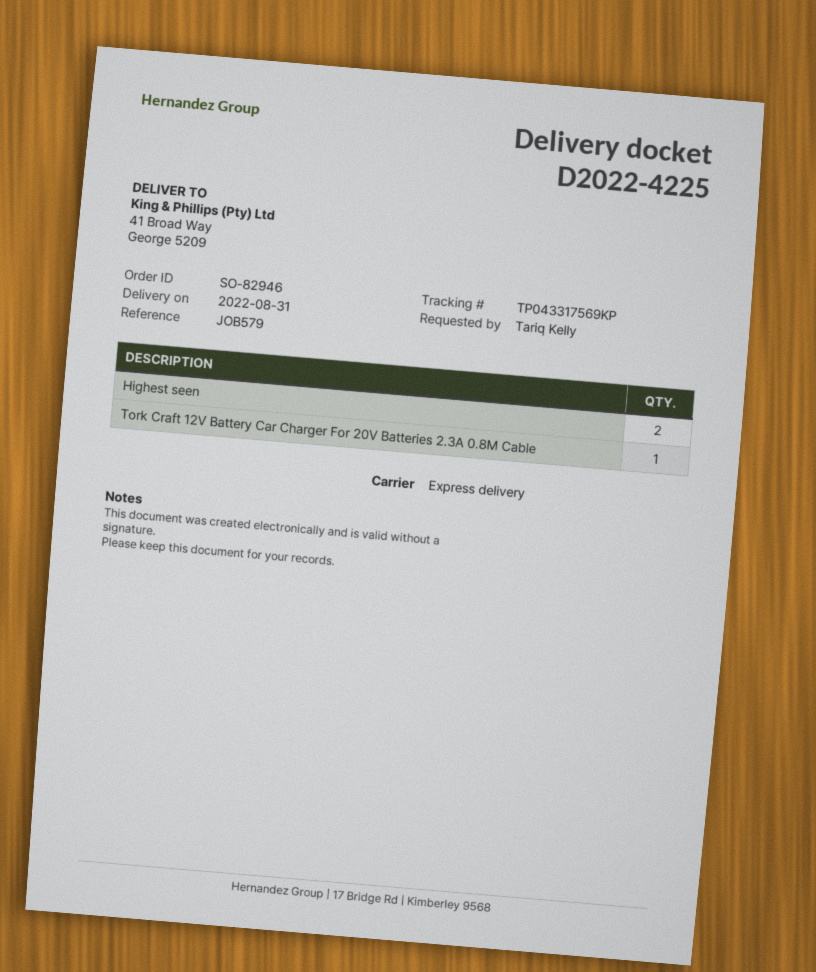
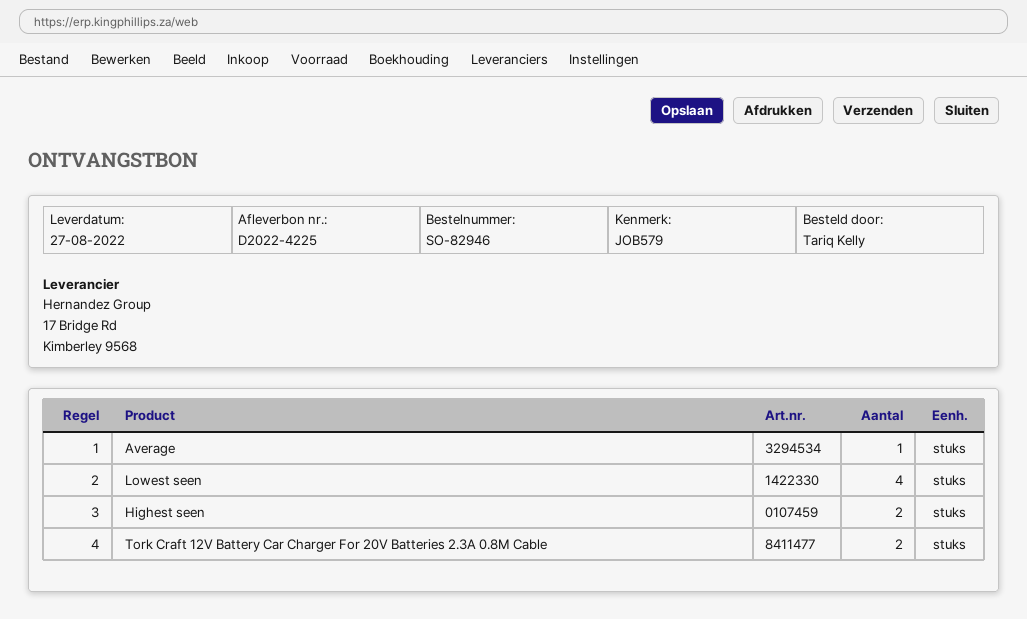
delivery date: 2022-08-31 -> 2022-08-27
Tork Craft 12V Battery Car Charger For 20V Batteries 2.3A 0.8M Cable: 1 -> 2
Average: none -> 1
Lowest seen: none -> 4

